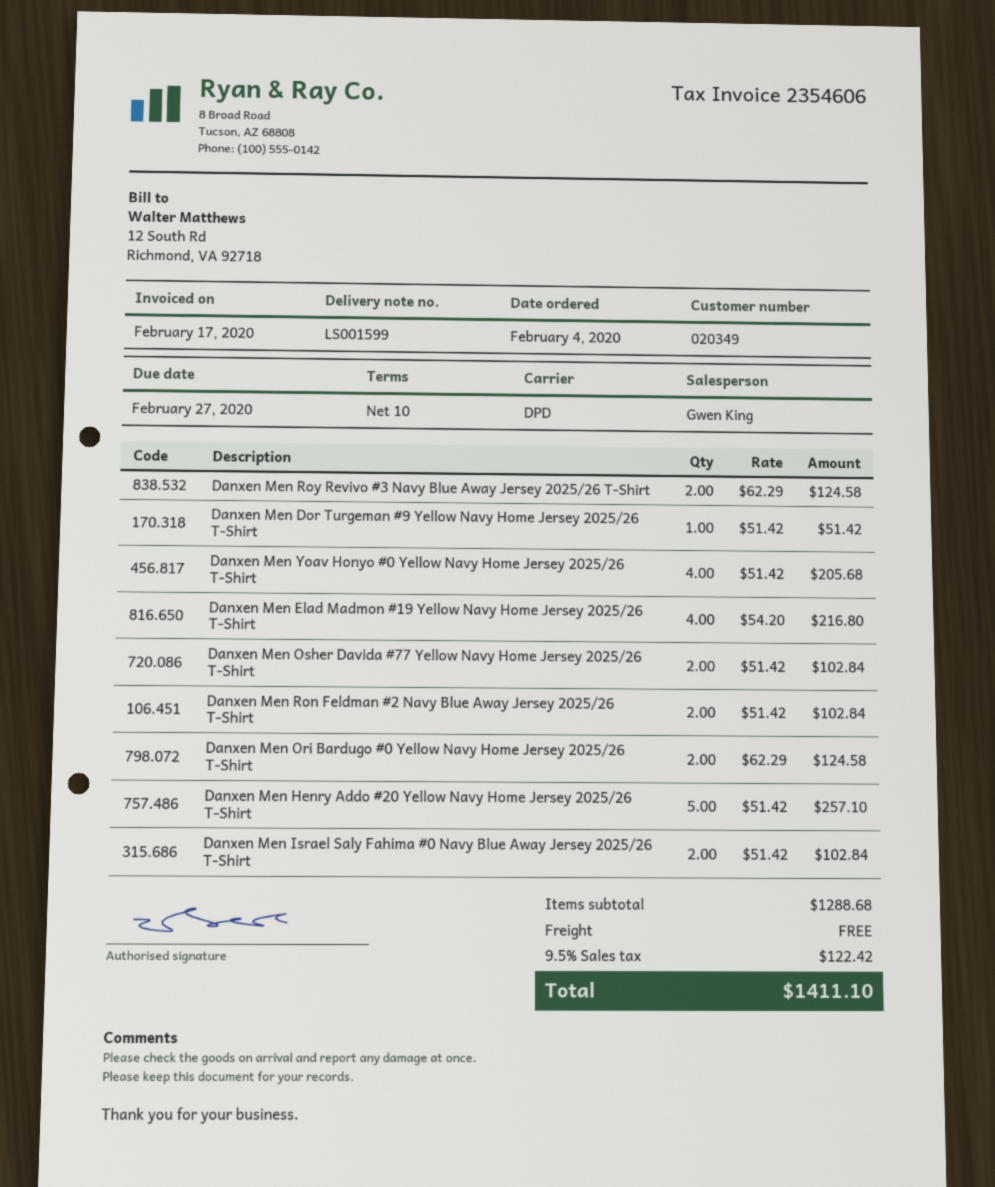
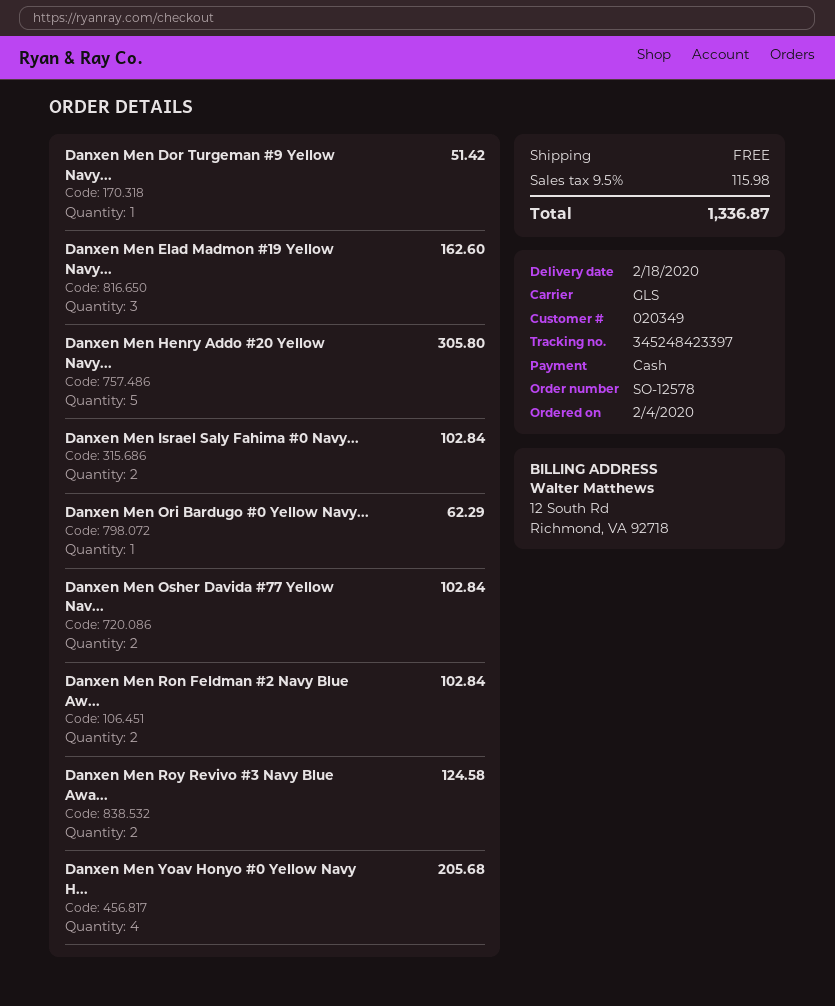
shipping method: DPD -> GLS
Danxen Men Elad Madmon #19 Yellow Navy Home Jersey 2025/26 T-Shirt: 4 for 216.80 -> 3 for 162.60
Danxen Men Ori Bardugo #0 Yellow Navy Home Jersey 2025/26 T-Shirt: 2 for 124.58 -> 1 for 62.29
Danxen Men Henry Addo #20 Yellow Navy Home Jersey 2025/26 T-Shirt: 5 for 257.10 -> 5 for 305.80
tax: 9.5% = 122.42 -> 9.5% = 115.98
total: 1411.10 -> 1336.87

